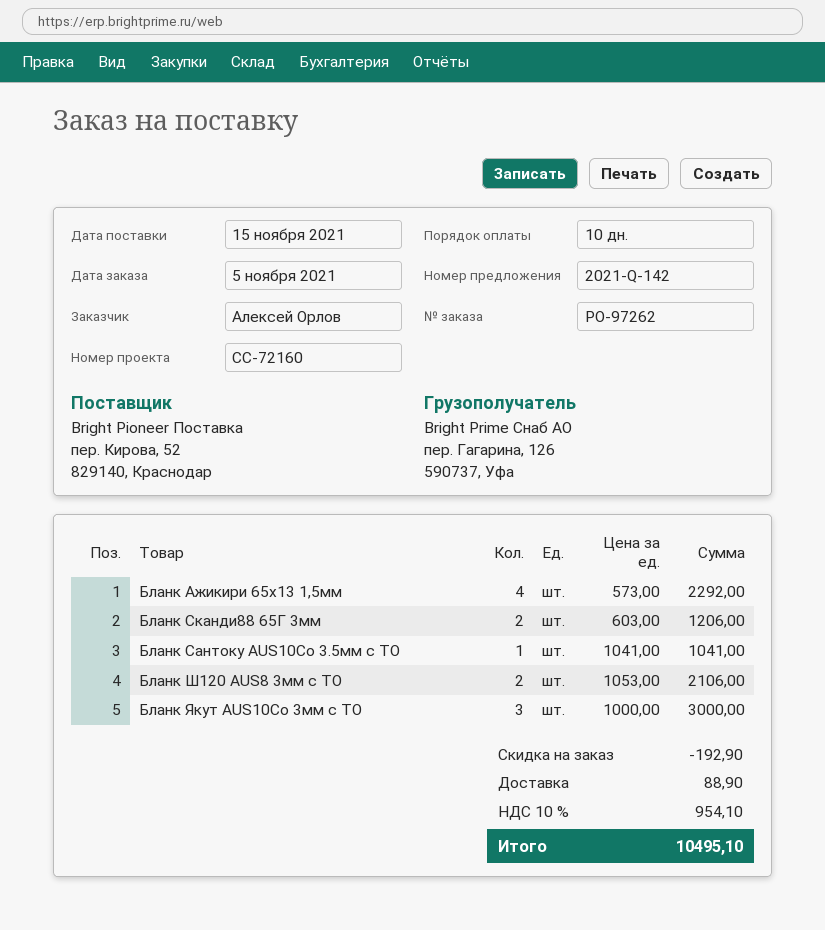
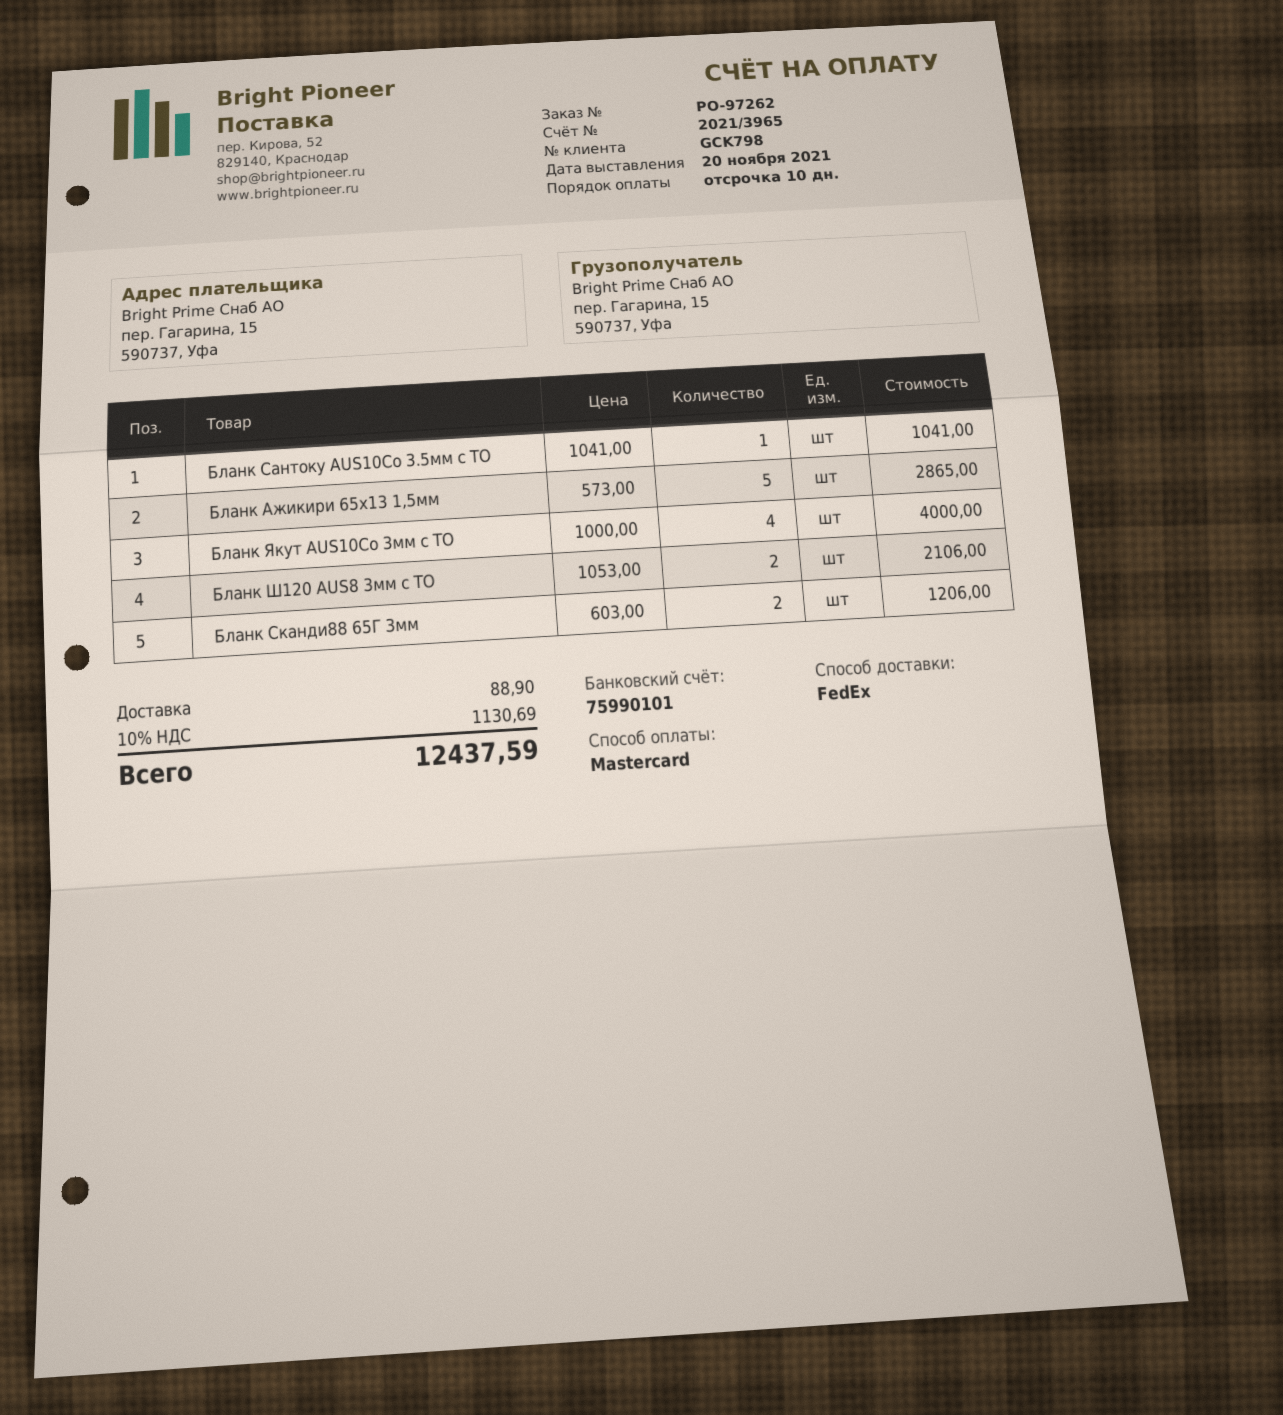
ship to: пер. Гагарина, 126, 590737, Уфа -> пер. Гагарина, 15, 590737, Уфа
Бланк Ажикири 65х13 1,5мм: 4 x 573.00 = 2292.00 -> 5 x 573.00 = 2865.00
Бланк Якут AUS10Co 3мм с ТО: 3 x 1000.00 = 3000.00 -> 4 x 1000.00 = 4000.00
discount: 192.90 -> none
tax: 10% = 954.10 -> 10% = 1130.69
total: 10495.10 -> 12437.59

